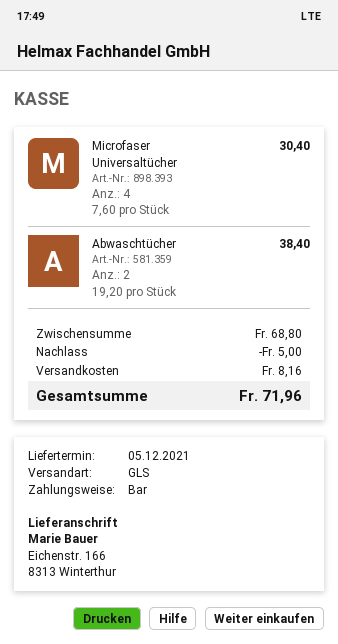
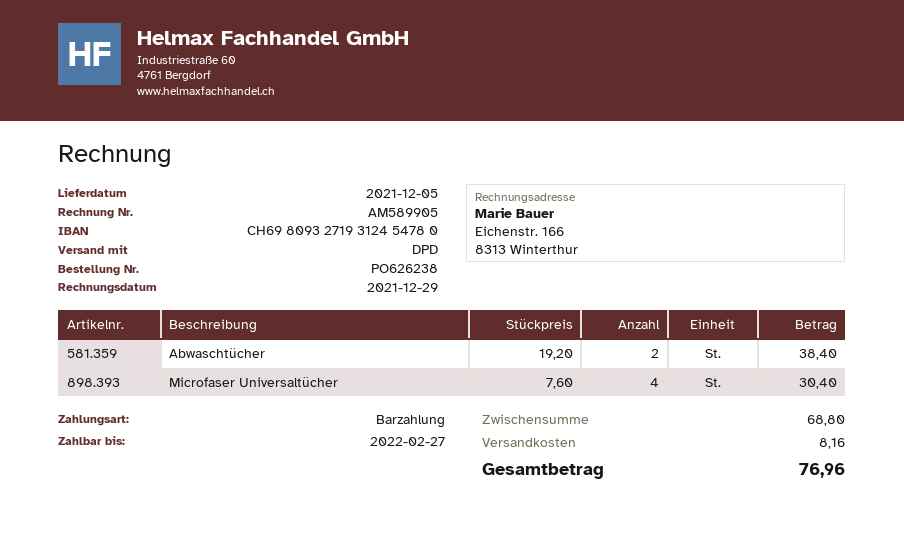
shipping method: GLS -> DPD
discount: 5.00 -> none
total: 71.96 -> 76.96

